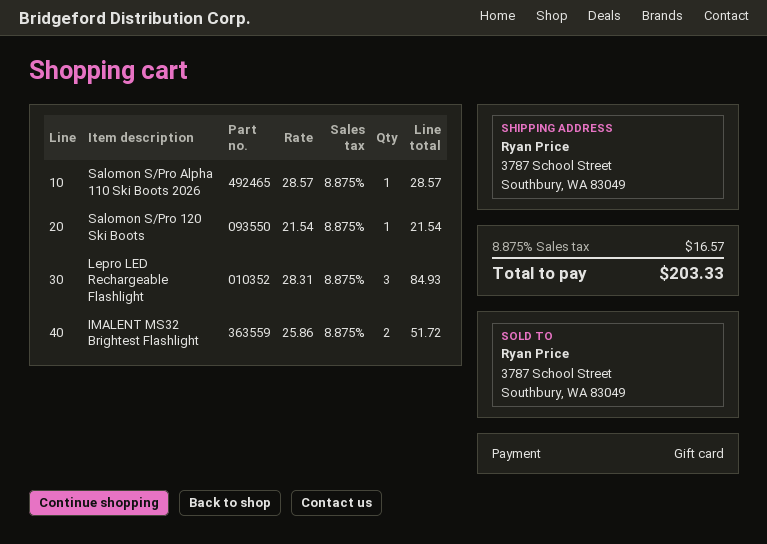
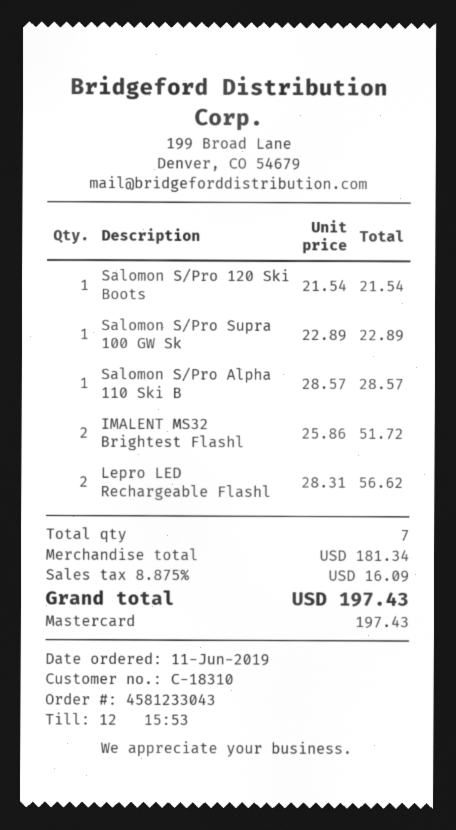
payment method: gift card -> Mastercard
Lepro LED Rechargeable Flashlight: 3 x 28.31 = 84.93 -> 2 x 28.31 = 56.62
Salomon S/Pro Supra 100 GW Sk: none -> 1 x 22.89 = 22.89
tax: 8.875% = 16.57 -> 8.875% = 16.09
total: 203.33 -> 197.43

